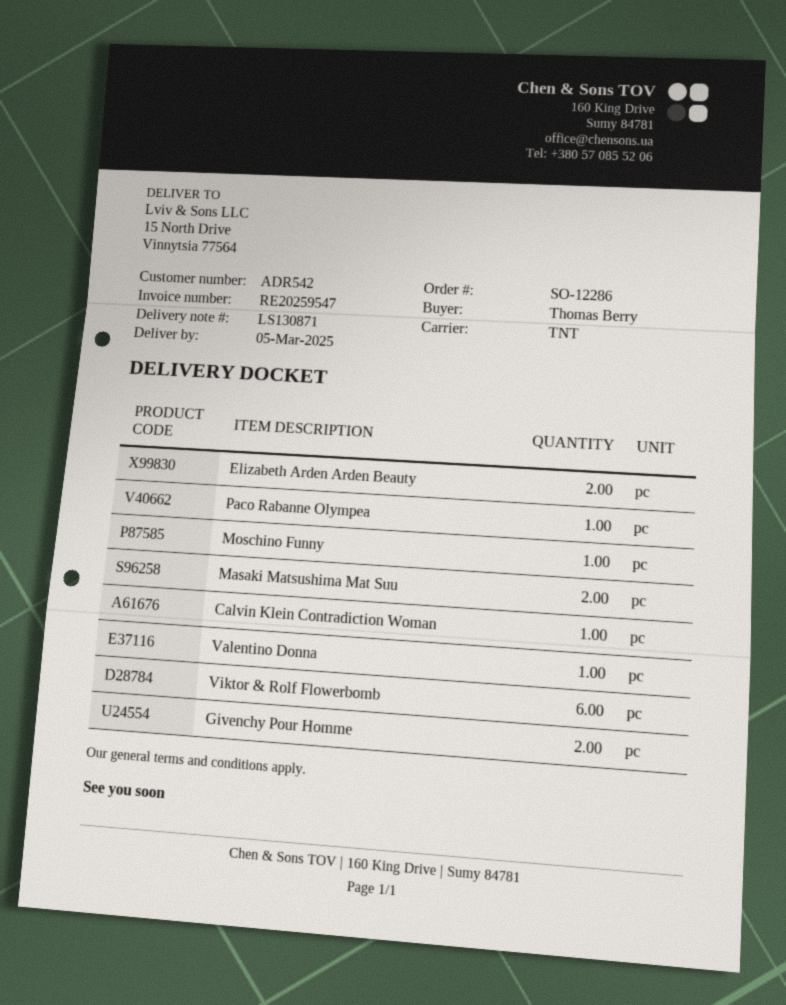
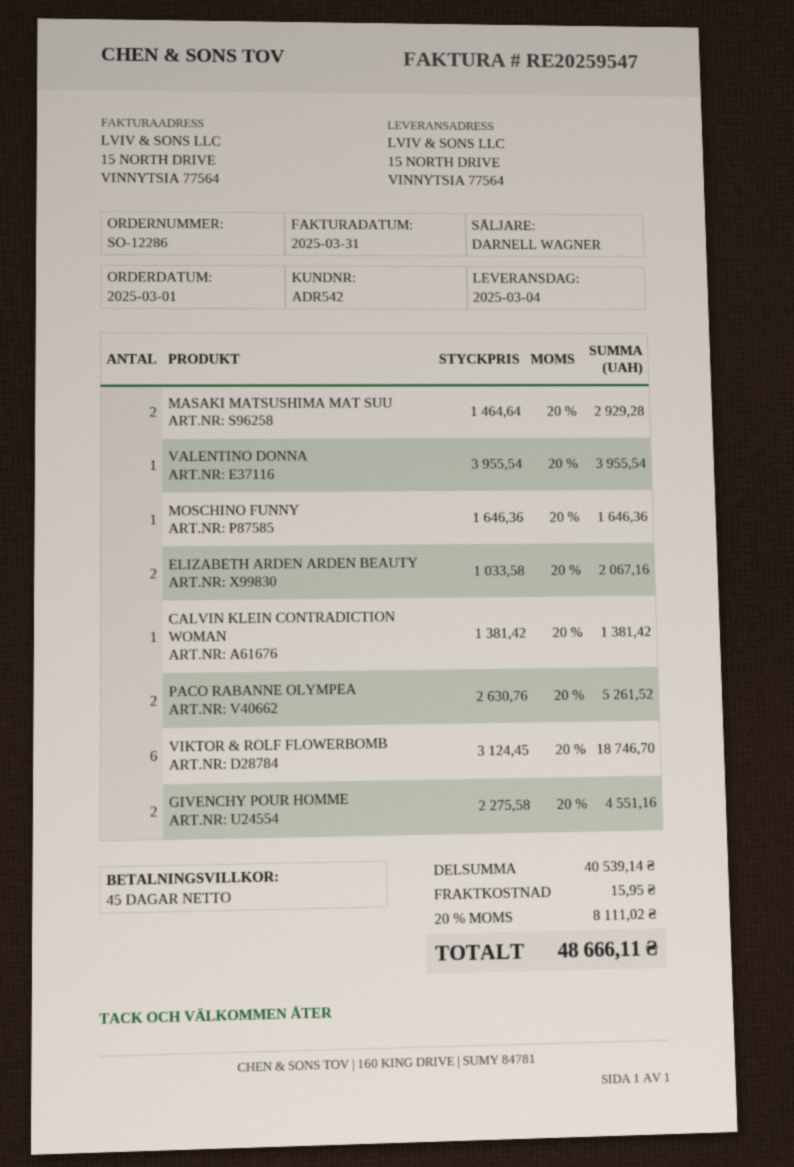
delivery date: 2025-03-05 -> 2025-03-04
Paco Rabanne Olympea: 1 -> 2

